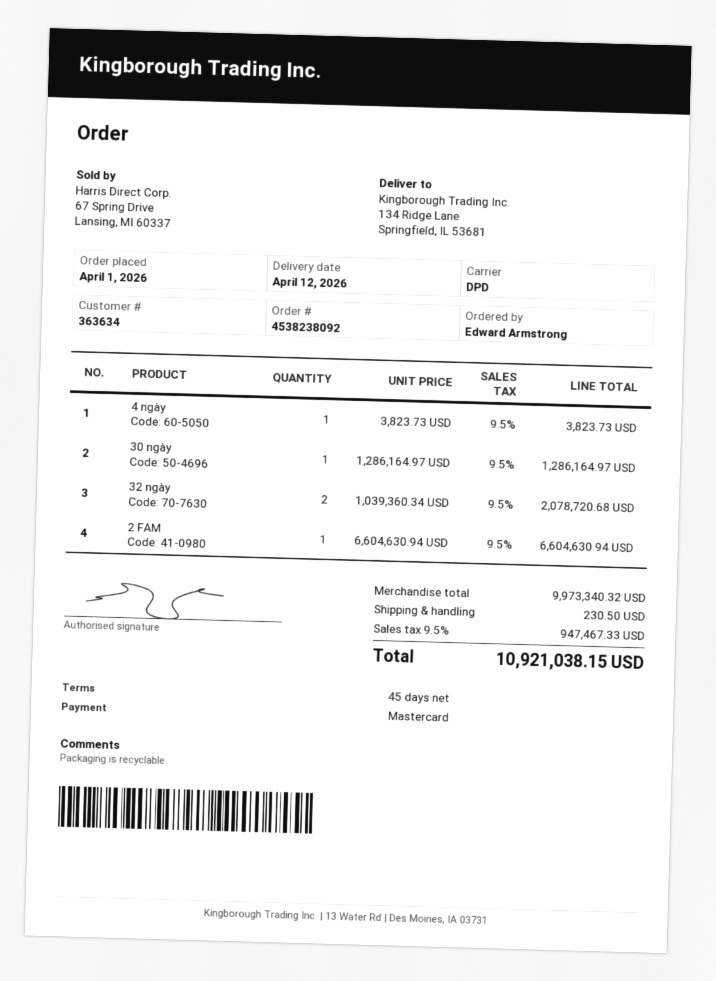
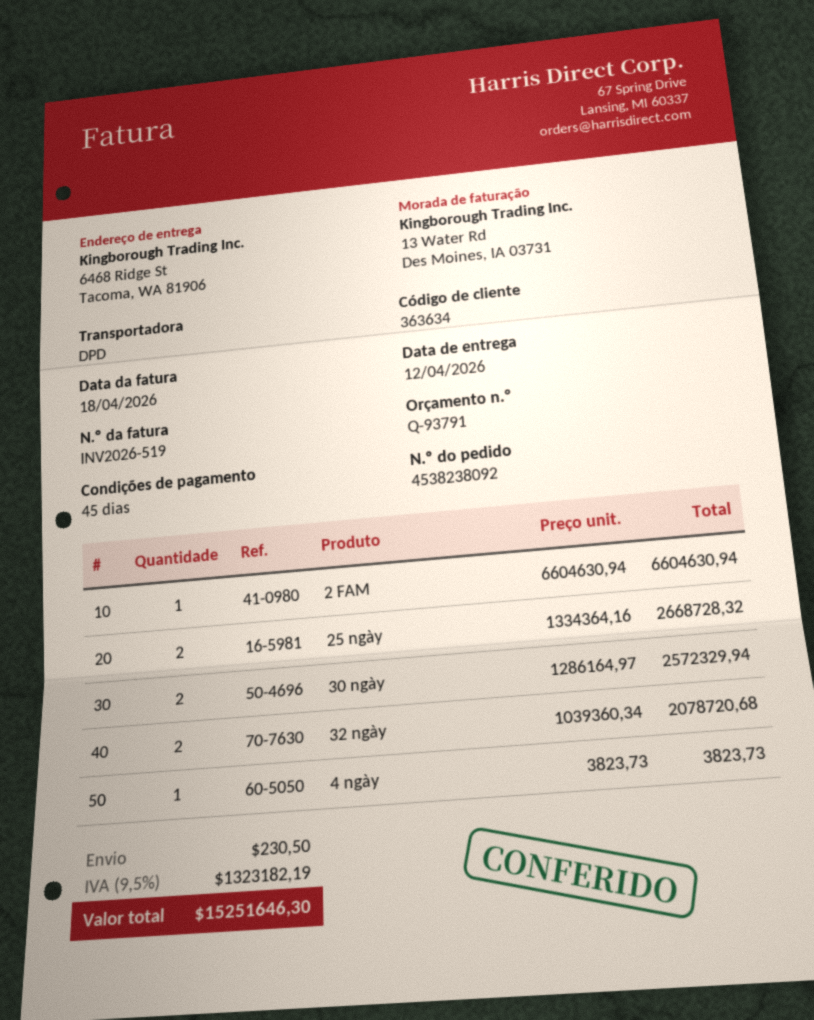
ship to: 134 Ridge Lane, Springfield, IL 53681 -> 6468 Ridge St, Tacoma, WA 81906
30 ngày: 1 x 1286164.97 = 1286164.97 -> 2 x 1286164.97 = 2572329.94
25 ngày: none -> 2 x 1334364.16 = 2668728.32
tax: 9.5% = 947467.33 -> 9.5% = 1323182.19
total: 10921038.15 -> 15251646.30

